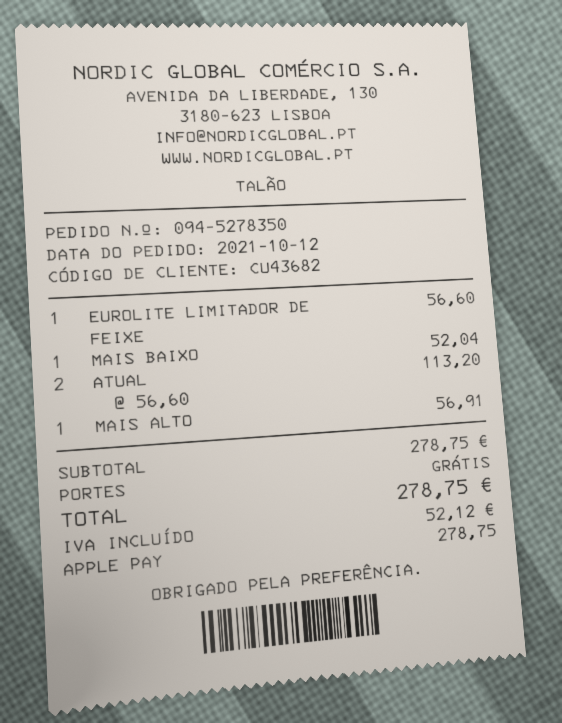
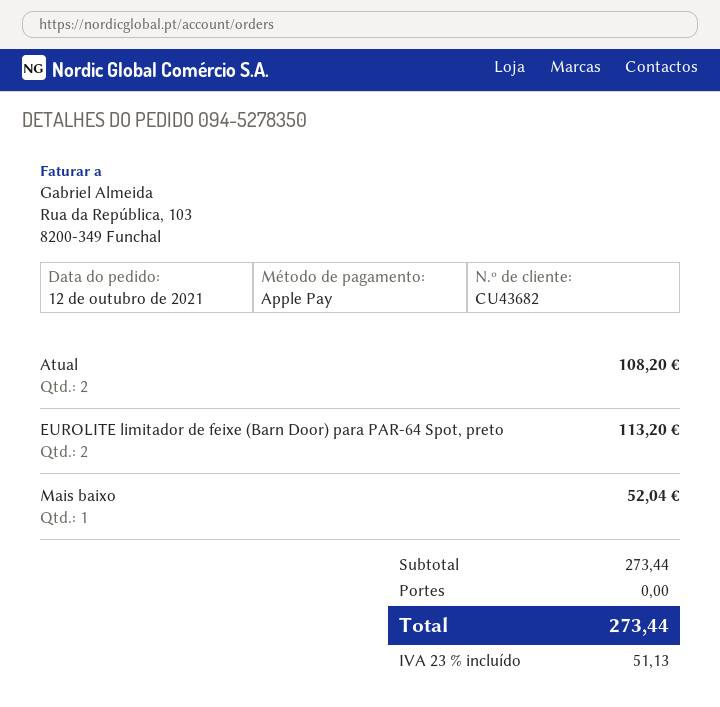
EUROLITE LIMITADOR DE FEIXE: 1 for 56.60 -> 2 for 113.20
ATUAL: 2 for 113.20 -> 2 for 108.20
MAIS ALTO: 1 for 56.91 -> none
subtotal: 278.75 -> 273.44
tax: 52.12 -> 51.13
total: 278.75 -> 273.44

